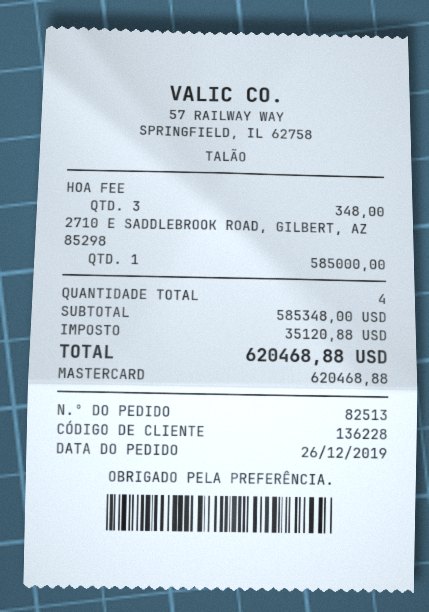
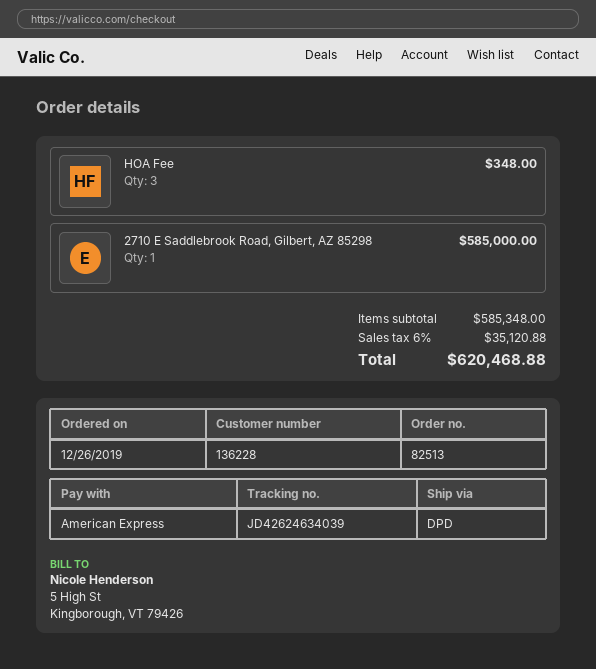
payment method: Mastercard -> American Express

